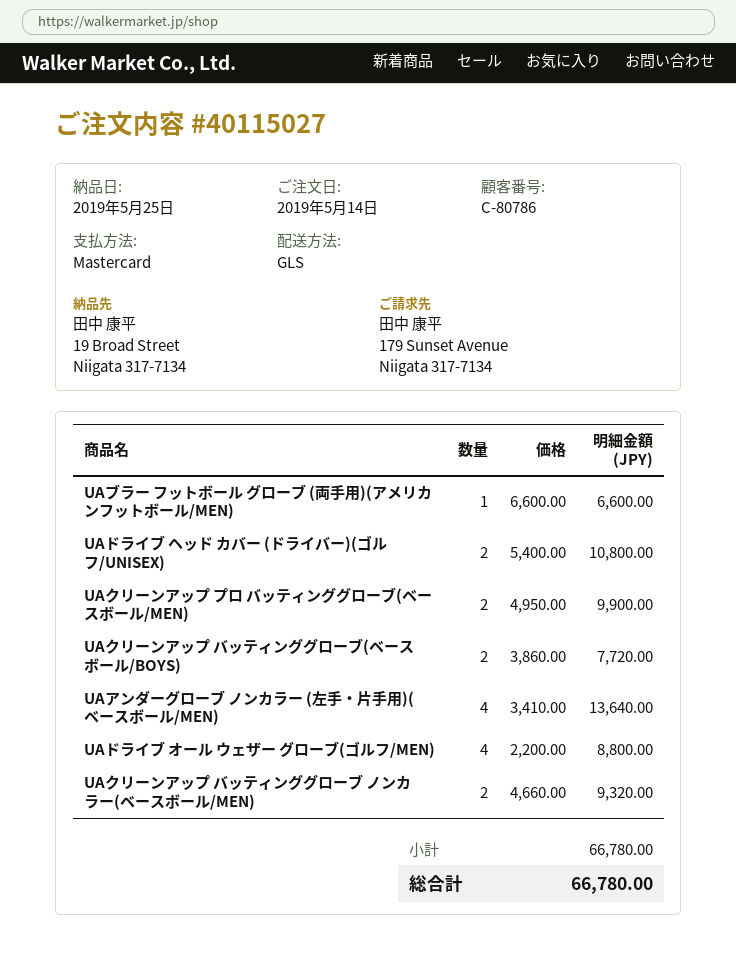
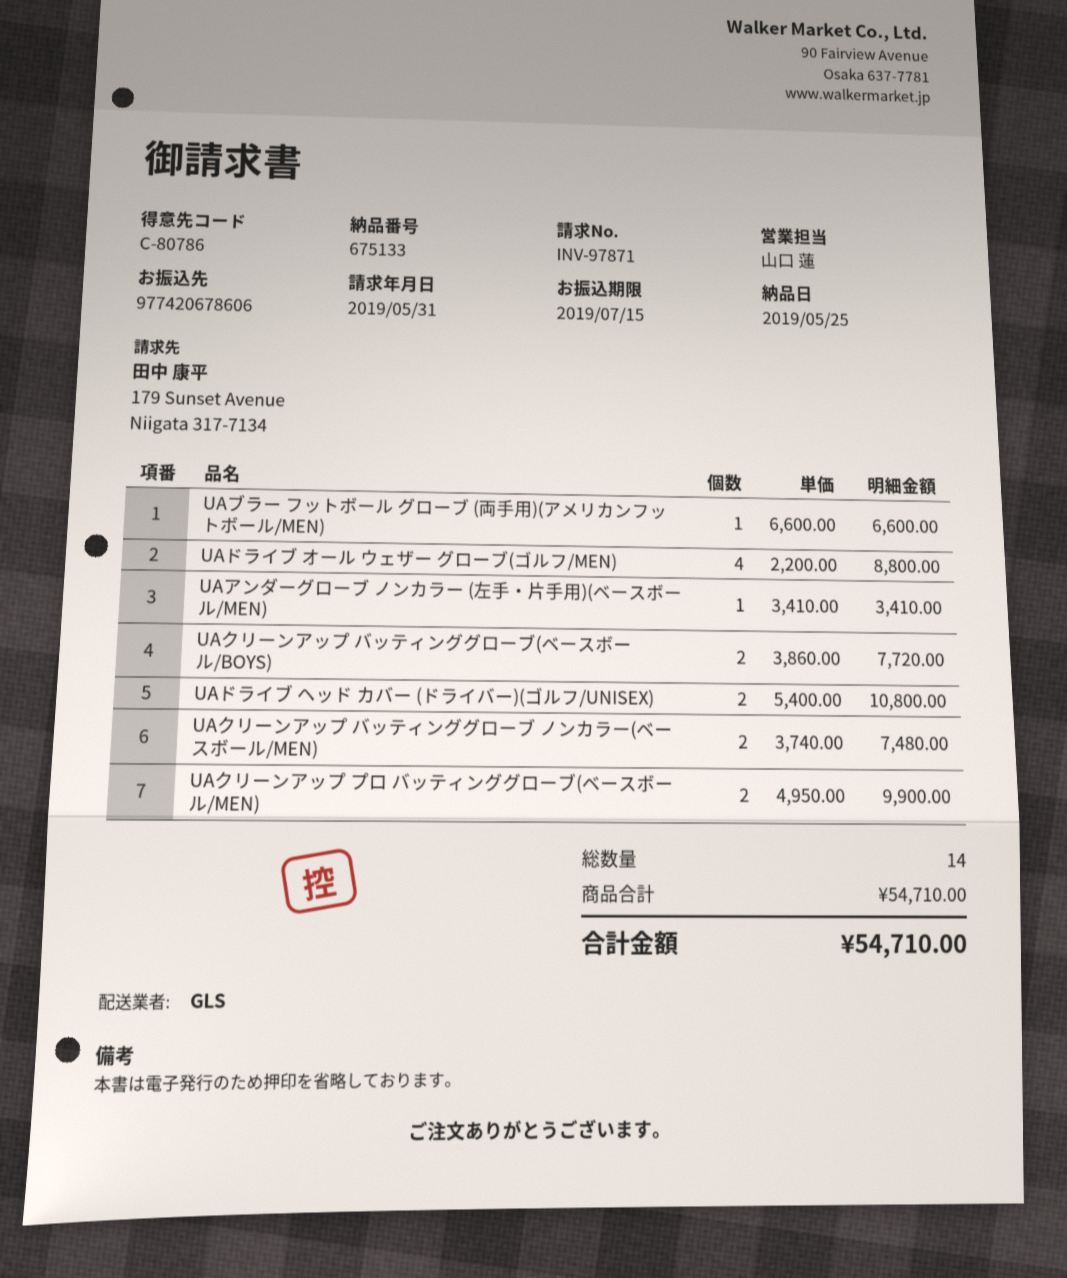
UAアンダーグローブ ノンカラー (左手・片手用)(ベースボール/MEN): 4 x 3410.00 = 13640.00 -> 1 x 3410.00 = 3410.00
UAクリーンアップ バッティンググローブ ノンカラー(ベースボール/MEN): 2 x 4660.00 = 9320.00 -> 2 x 3740.00 = 7480.00
subtotal: 66780.00 -> 54710.00
total: 66780.00 -> 54710.00

